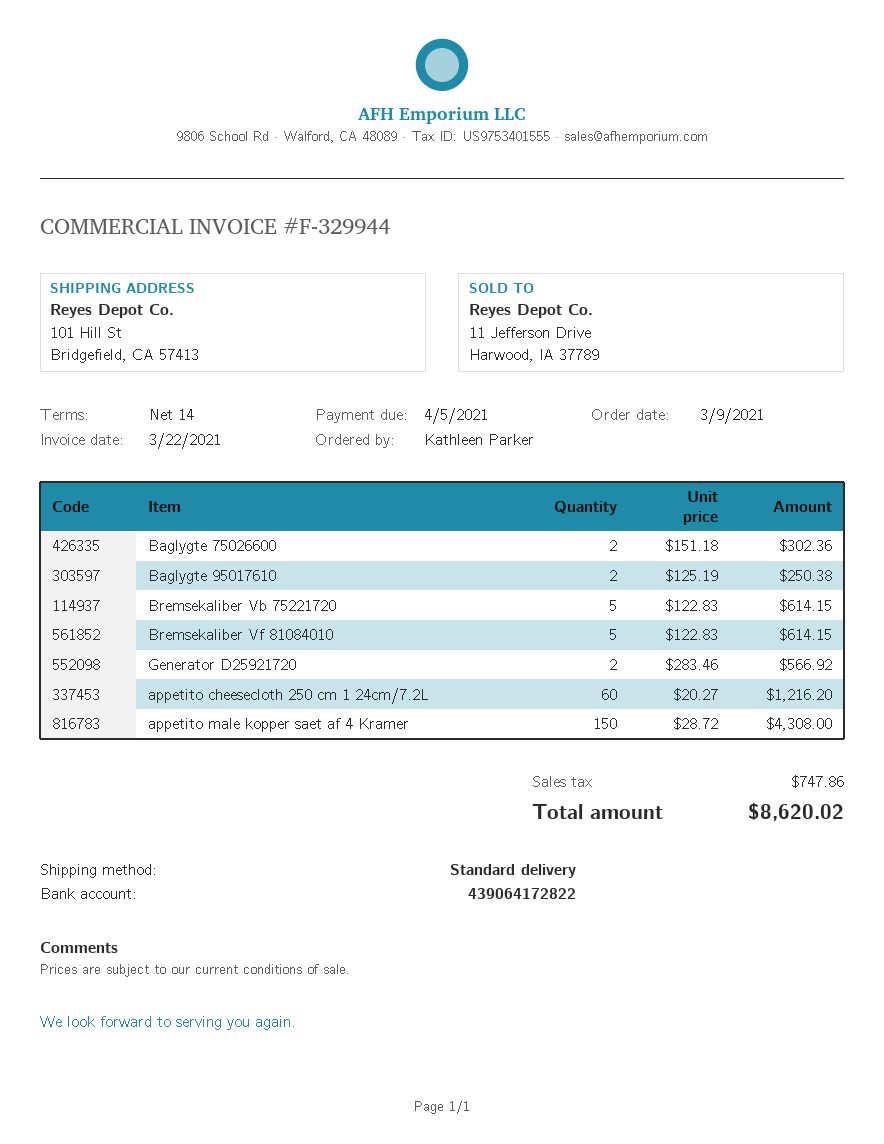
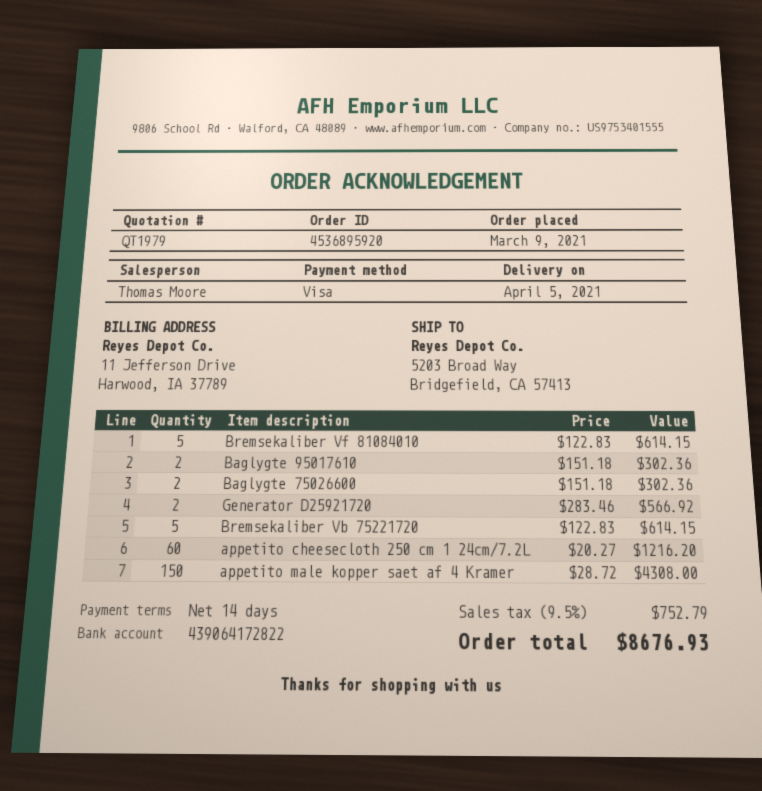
ship to: 101 Hill St, Bridgefield, CA 57413 -> 5203 Broad Way, Bridgefield, CA 57413
Baglygte 95017610: 2 x 125.19 = 250.38 -> 2 x 151.18 = 302.36
tax: 747.86 -> 752.79
total: 8620.02 -> 8676.93

